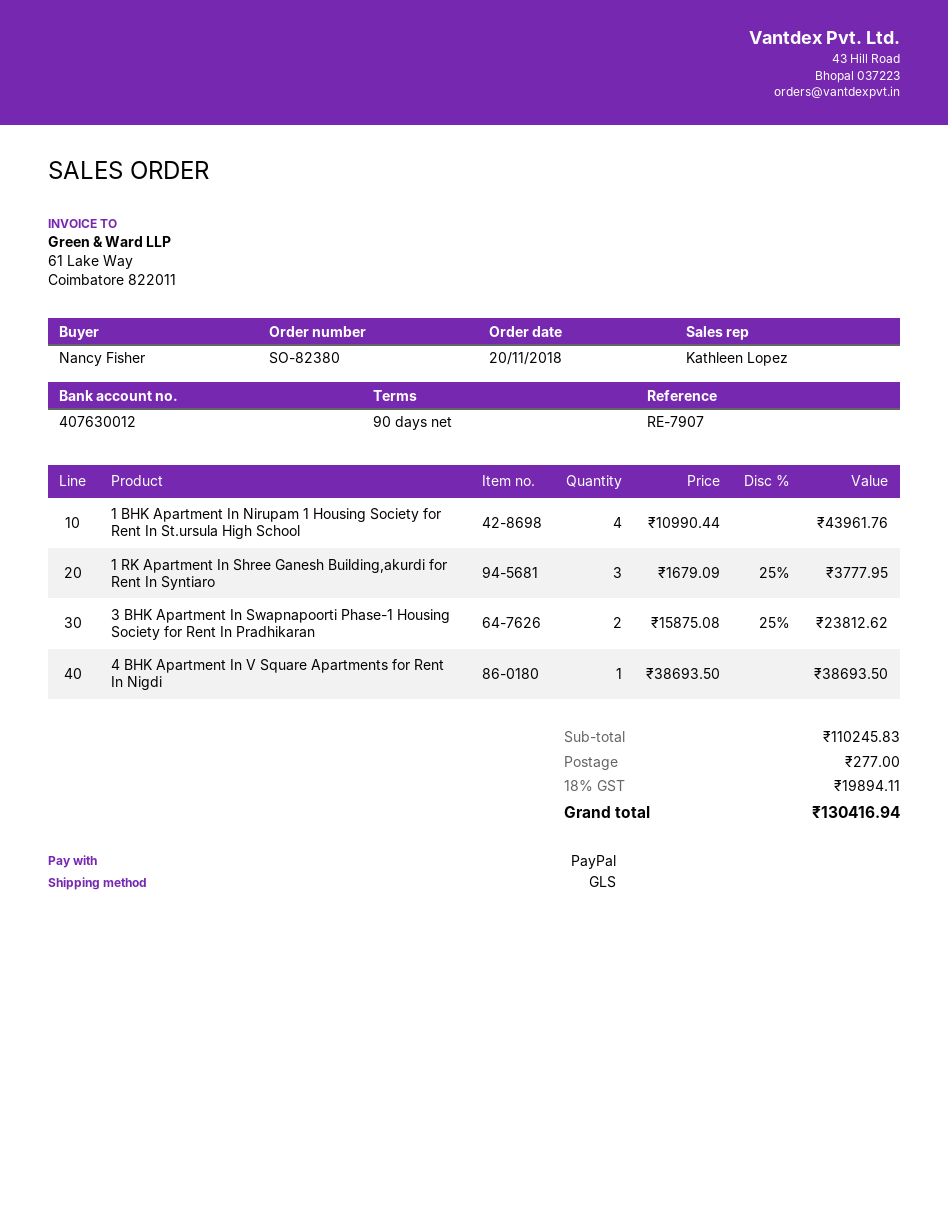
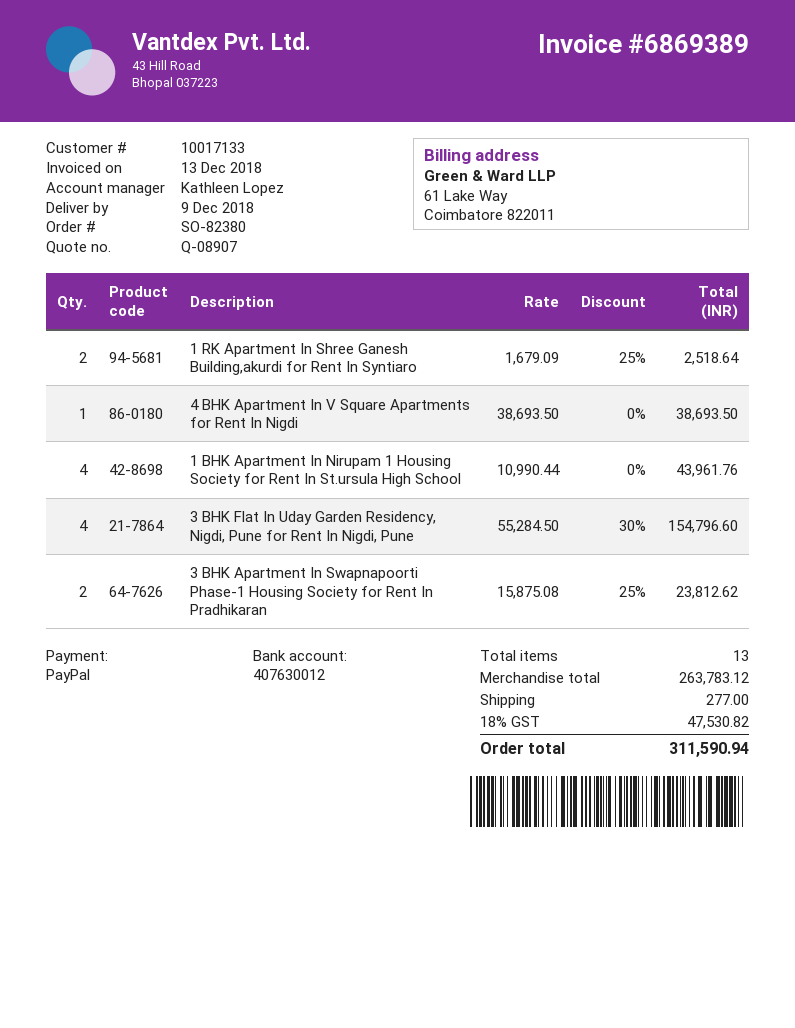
1 RK Apartment In Shree Ganesh Building,akurdi for Rent In Syntiaro: 3 x 1679.09 - 25% = 3777.95 -> 2 x 1679.09 - 25% = 2518.64
3 BHK Flat In Uday Garden Residency, Nigdi, Pune for Rent In Nigdi, Pune: none -> 4 x 55284.50 - 30% = 154796.60
subtotal: 110245.83 -> 263783.12
tax: 18% = 19894.11 -> 18% = 47530.82
total: 130416.94 -> 311590.94

